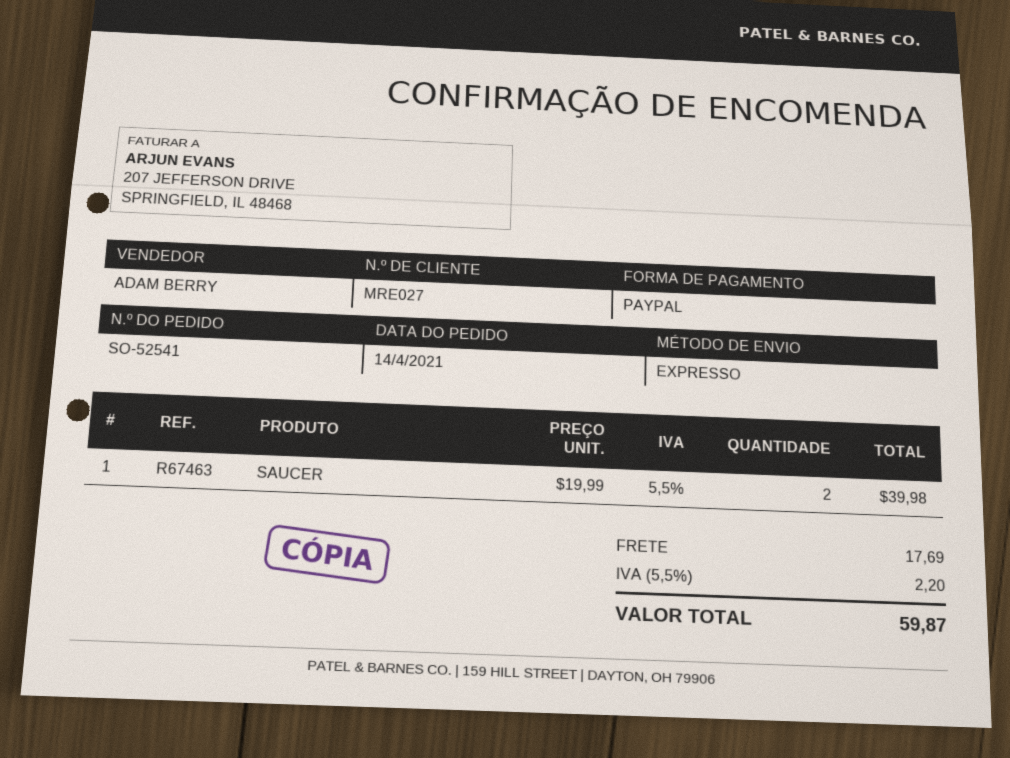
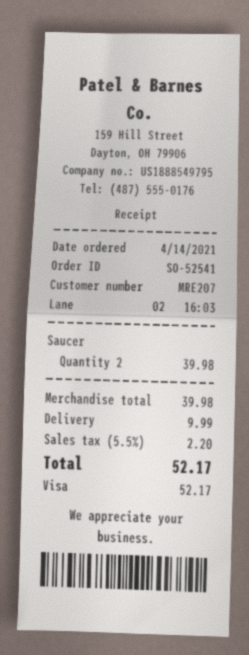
customer number: MRE027 -> MRE207
payment method: PayPal -> Visa
shipping: 17.69 -> 9.99
total: 59.87 -> 52.17

